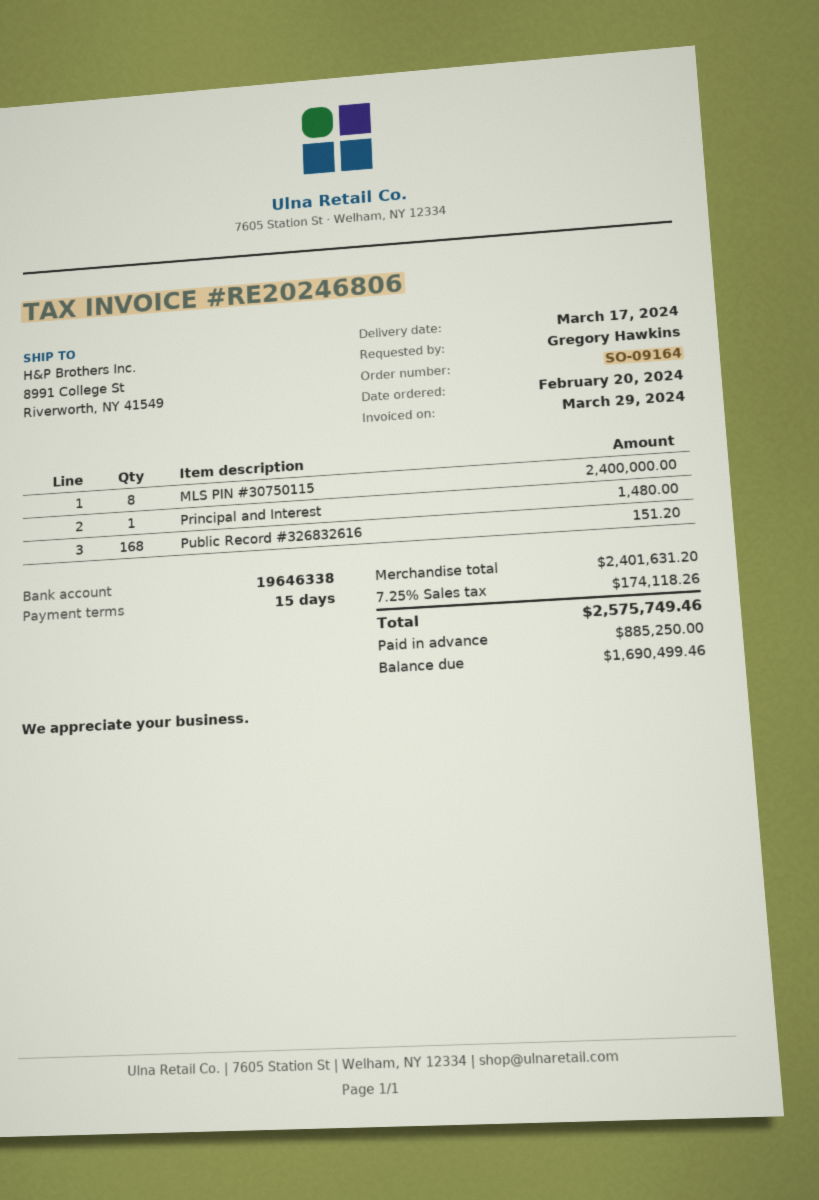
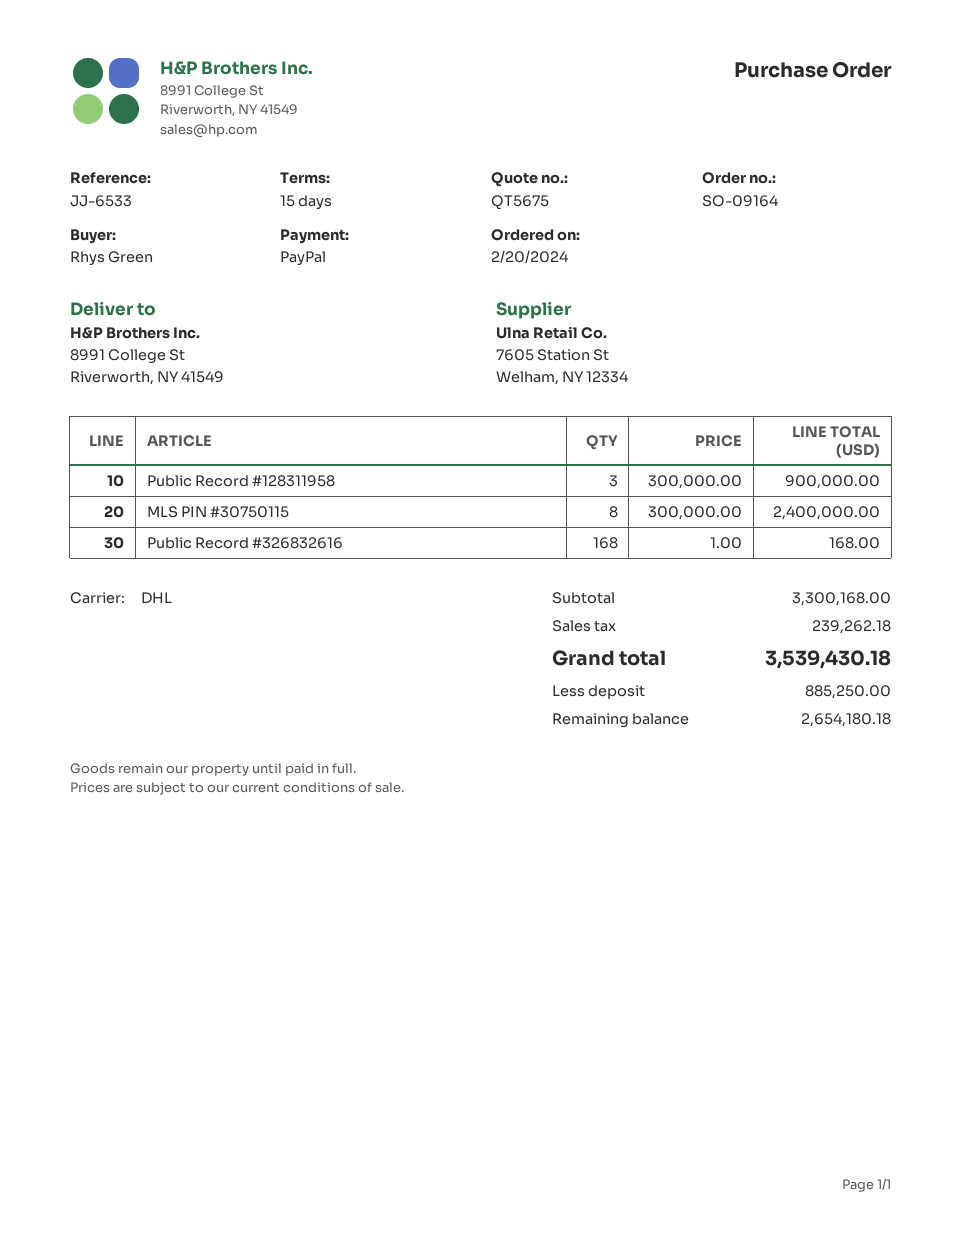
ordered by: Gregory Hawkins -> Rhys Green
Principal and Interest: 1 for 1480.00 -> none
Public Record #326832616: 168 for 151.20 -> 168 for 168.00
Public Record #128311958: none -> 3 for 900000.00
subtotal: 2401631.20 -> 3300168.00
tax: 174118.26 -> 239262.18
total: 2575749.46 -> 3539430.18
balance: 1690499.46 -> 2654180.18

